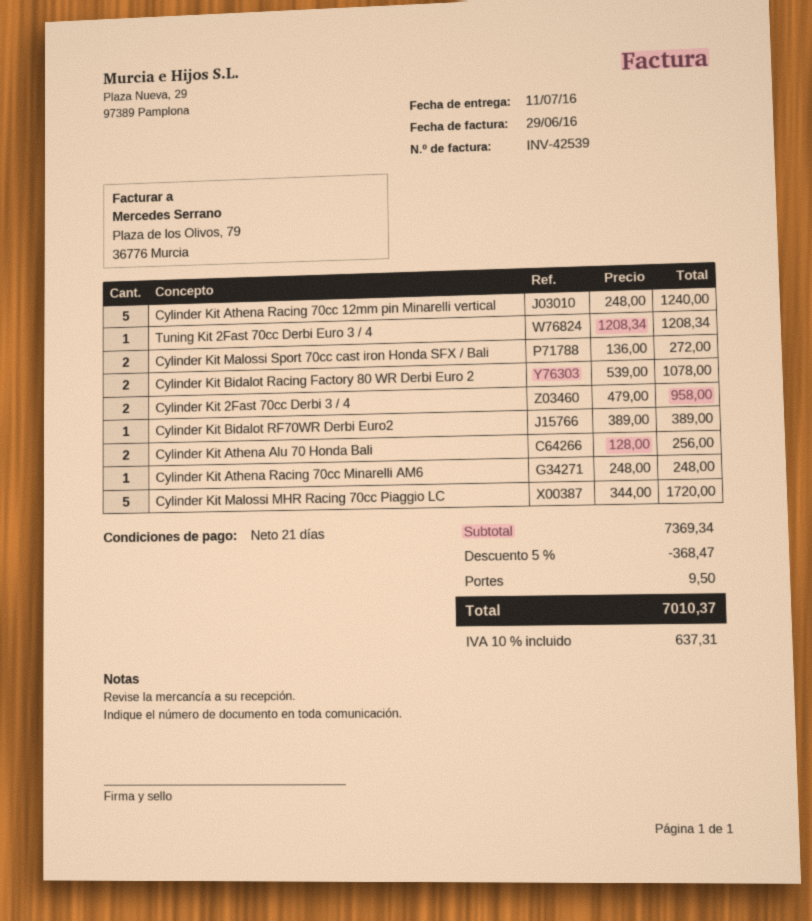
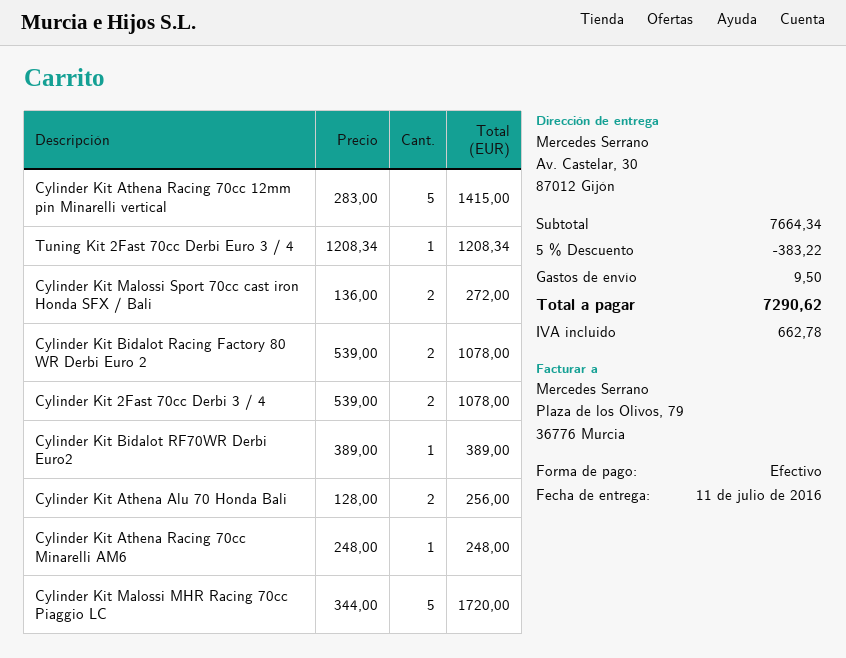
Cylinder Kit Athena Racing 70cc 12mm pin Minarelli vertical: 5 x 248.00 = 1240.00 -> 5 x 283.00 = 1415.00
Cylinder Kit 2Fast 70cc Derbi 3 / 4: 2 x 479.00 = 958.00 -> 2 x 539.00 = 1078.00
subtotal: 7369.34 -> 7664.34
discount: 5% = 368.47 -> 5% = 383.22
tax: 637.31 -> 662.78
total: 7010.37 -> 7290.62

